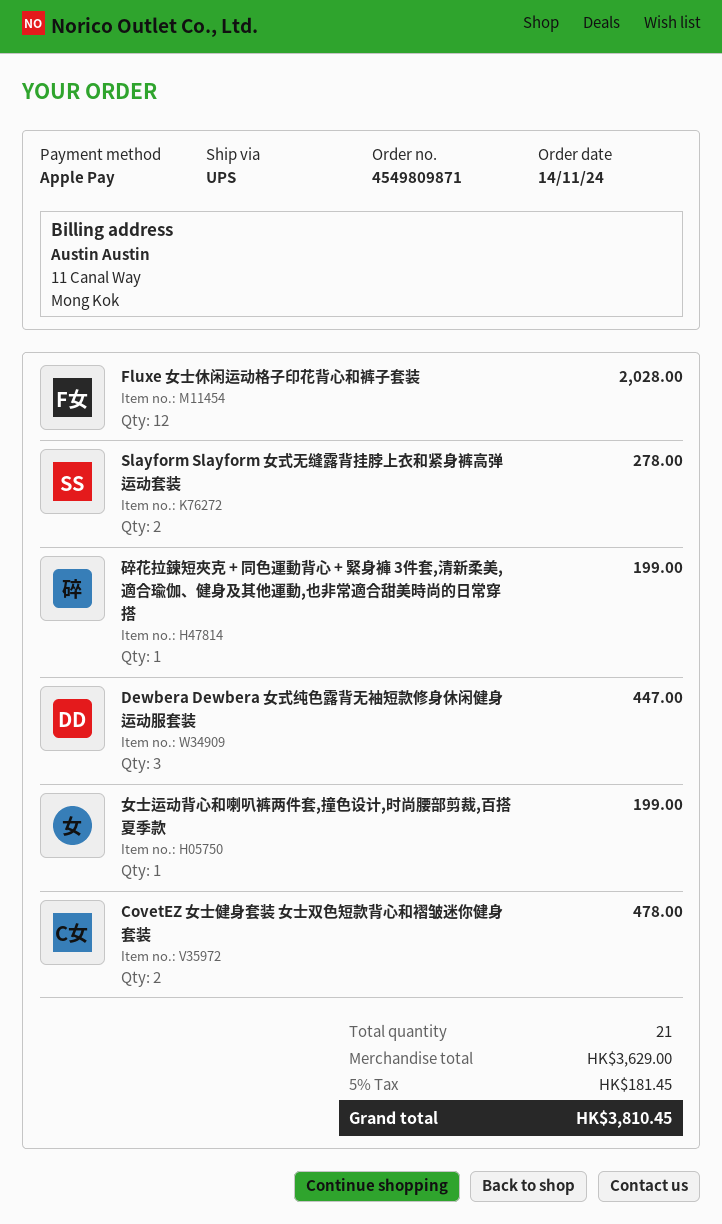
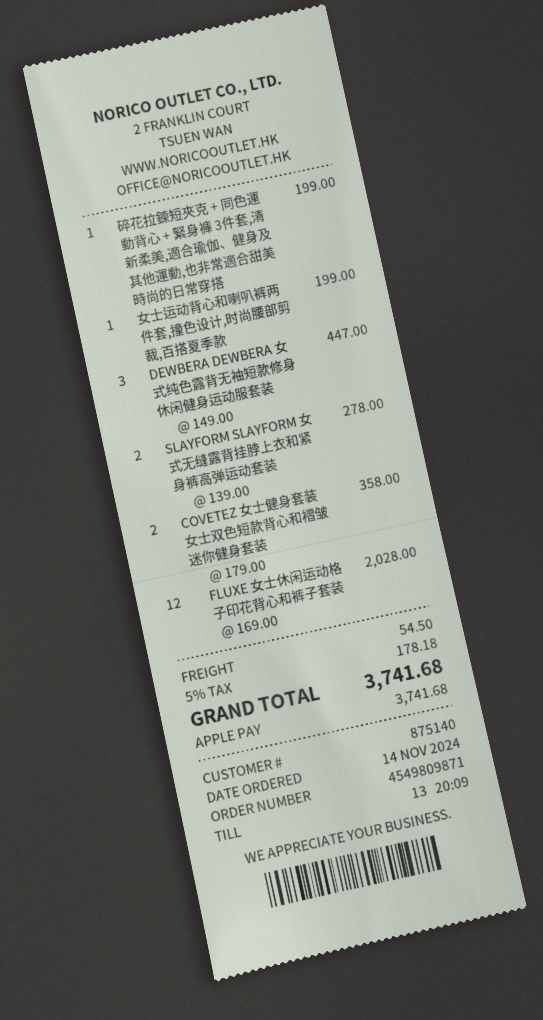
CovetEZ 女士健身套装 女士双色短款背心和褶皱迷你健身套装: 2 for 478.00 -> 2 for 358.00
shipping: none -> 54.50
tax: 5% = 181.45 -> 5% = 178.18
total: 3810.45 -> 3741.68

